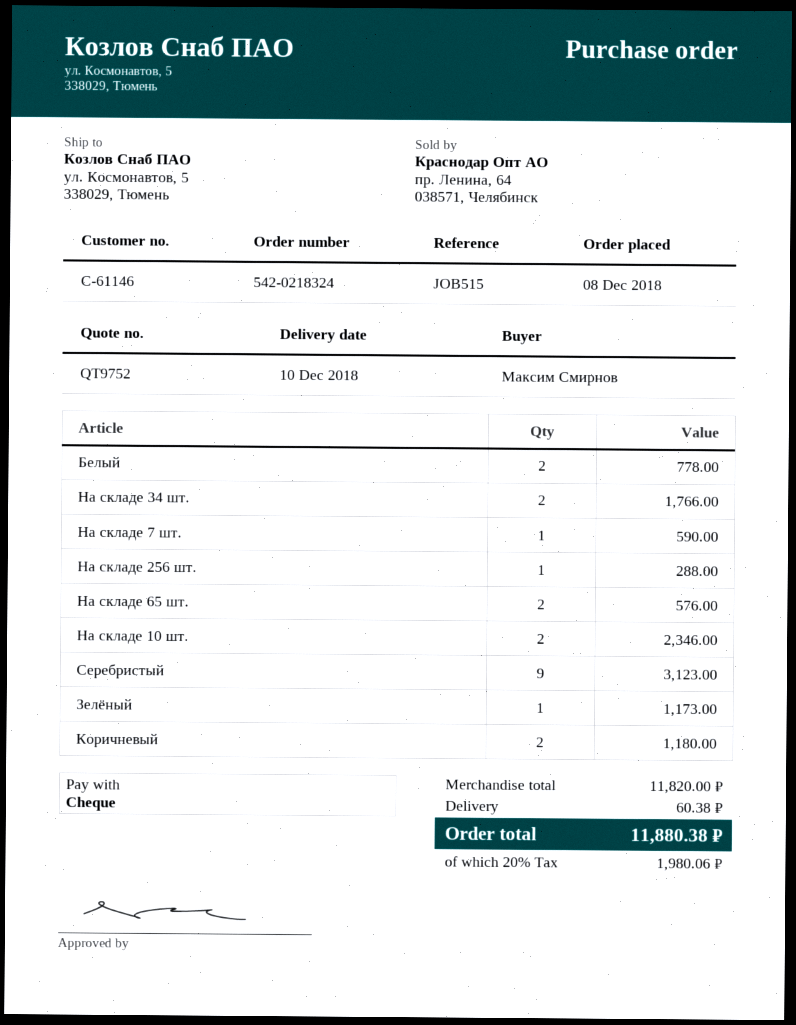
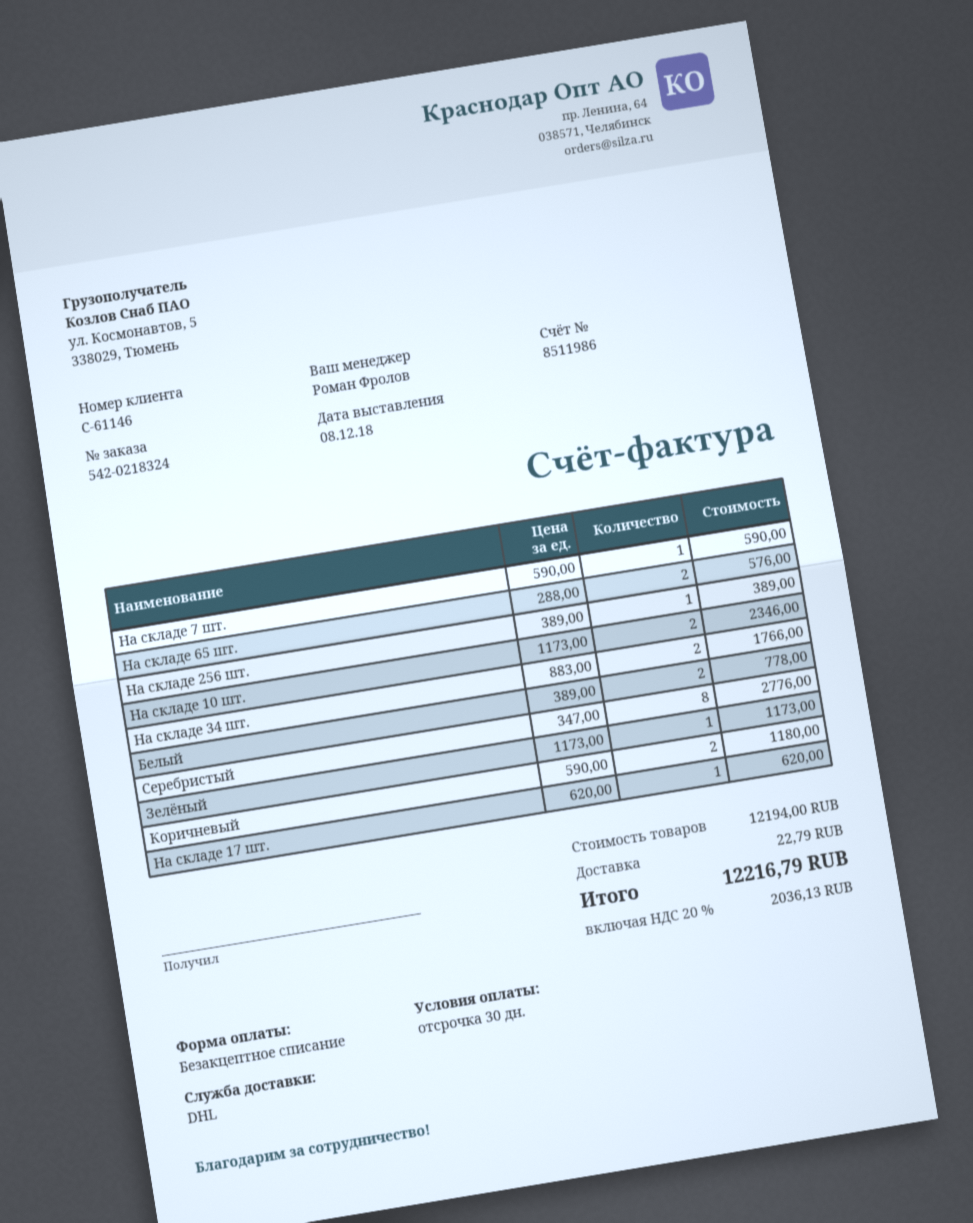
payment method: cheque -> direct debit
На складе 256 шт.: 1 for 288.00 -> 1 for 389.00
Серебристый: 9 for 3123.00 -> 8 for 2776.00
На складе 17 шт.: none -> 1 for 620.00
subtotal: 11820.00 -> 12194.00
shipping: 60.38 -> 22.79
tax: 20% = 1980.06 -> 20% = 2036.13
total: 11880.38 -> 12216.79

